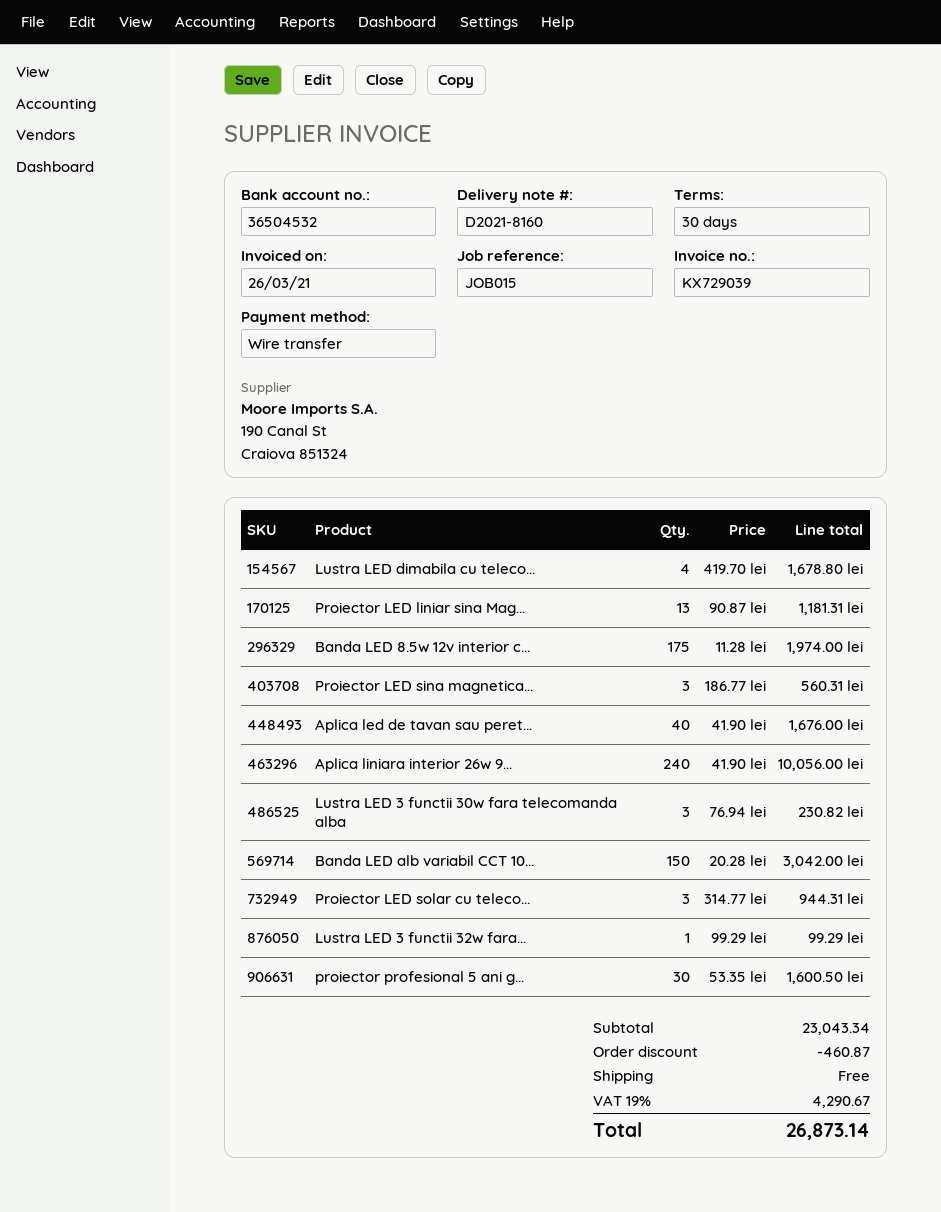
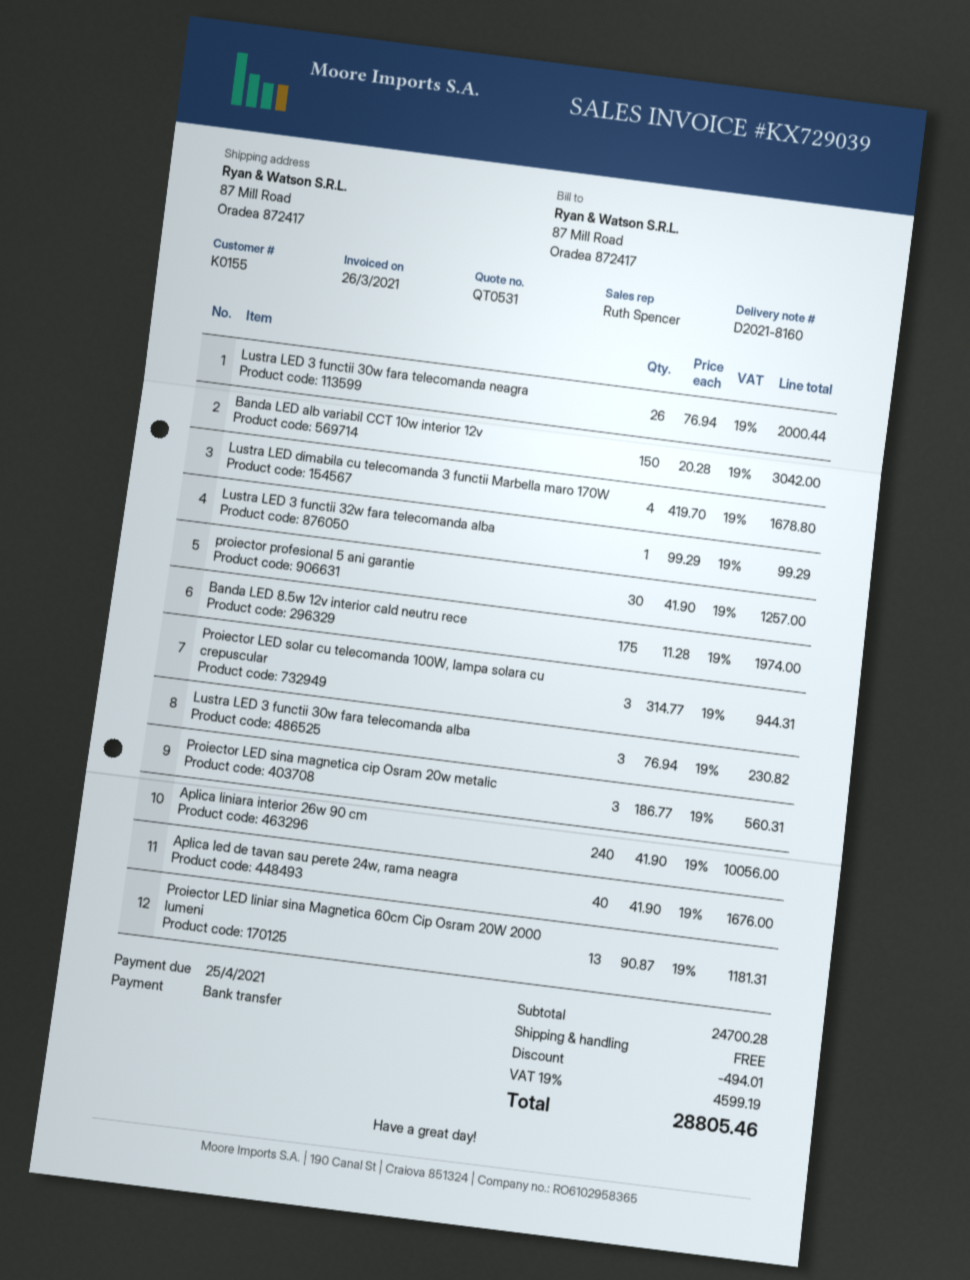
proiector profesional 5 ani g...: 30 x 53.35 = 1600.50 -> 30 x 41.90 = 1257.00
Lustra LED 3 functii 30w fara telecomanda neagra: none -> 26 x 76.94 = 2000.44
subtotal: 23043.34 -> 24700.28
discount: 460.87 -> 494.01
tax: 19% = 4290.67 -> 19% = 4599.19
total: 26873.14 -> 28805.46

